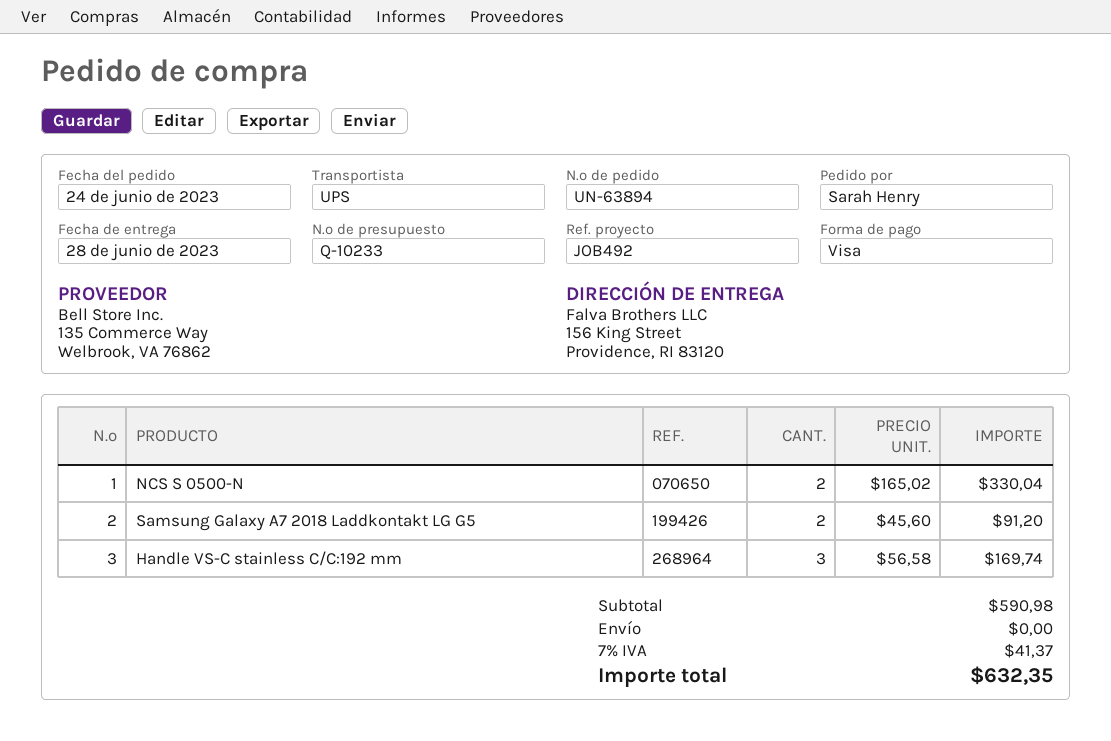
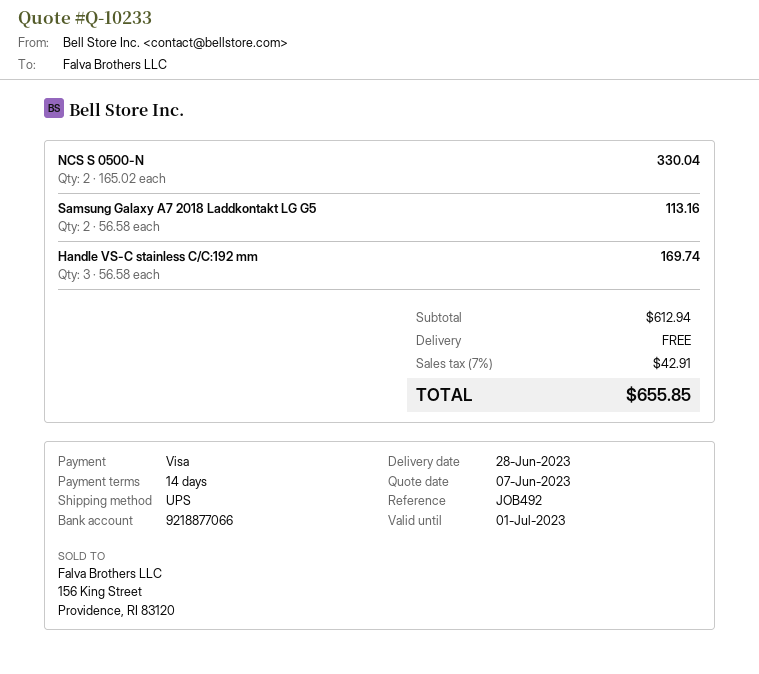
Samsung Galaxy A7 2018 Laddkontakt LG G5: 2 x 45.60 = 91.20 -> 2 x 56.58 = 113.16
subtotal: 590.98 -> 612.94
tax: 7% = 41.37 -> 7% = 42.91
total: 632.35 -> 655.85

